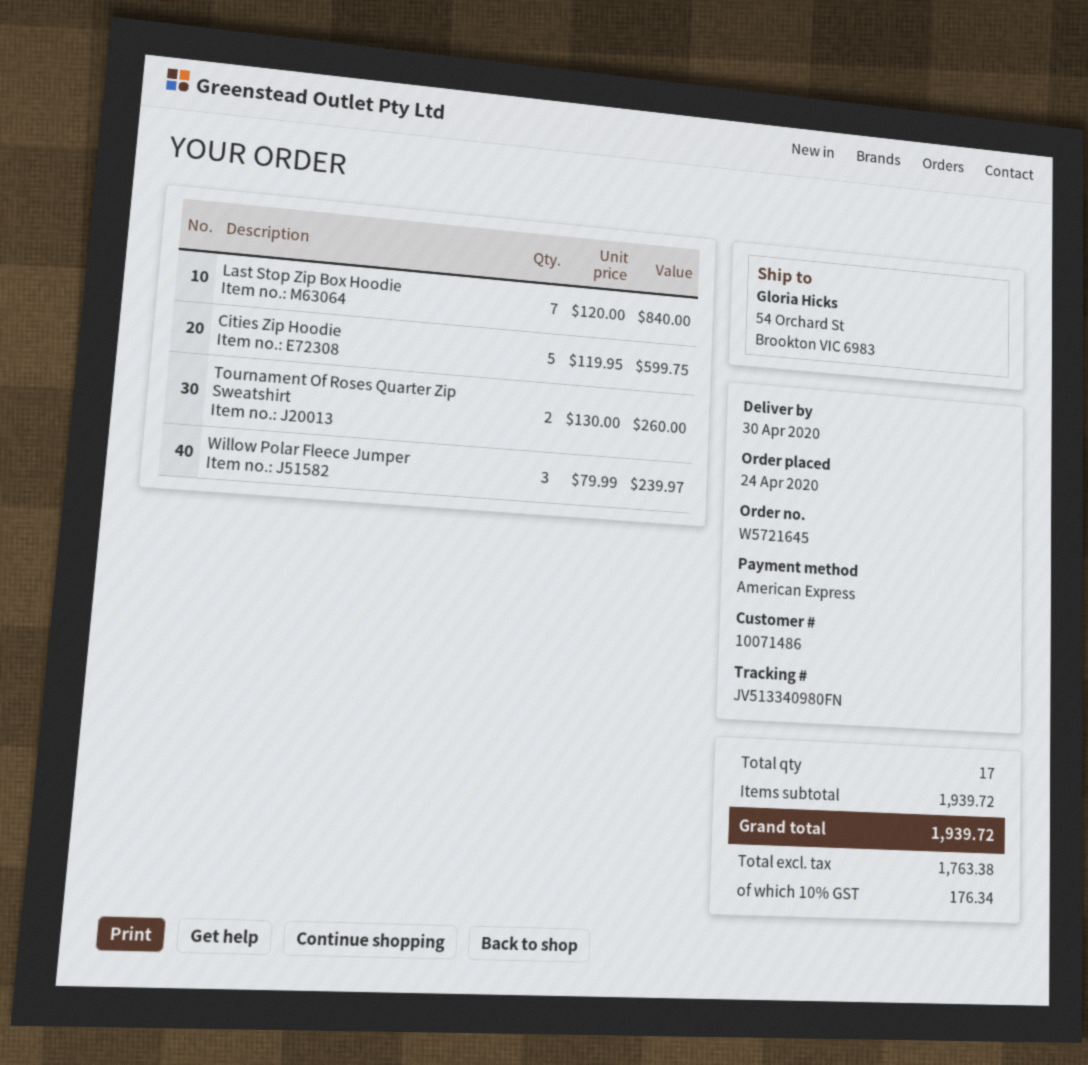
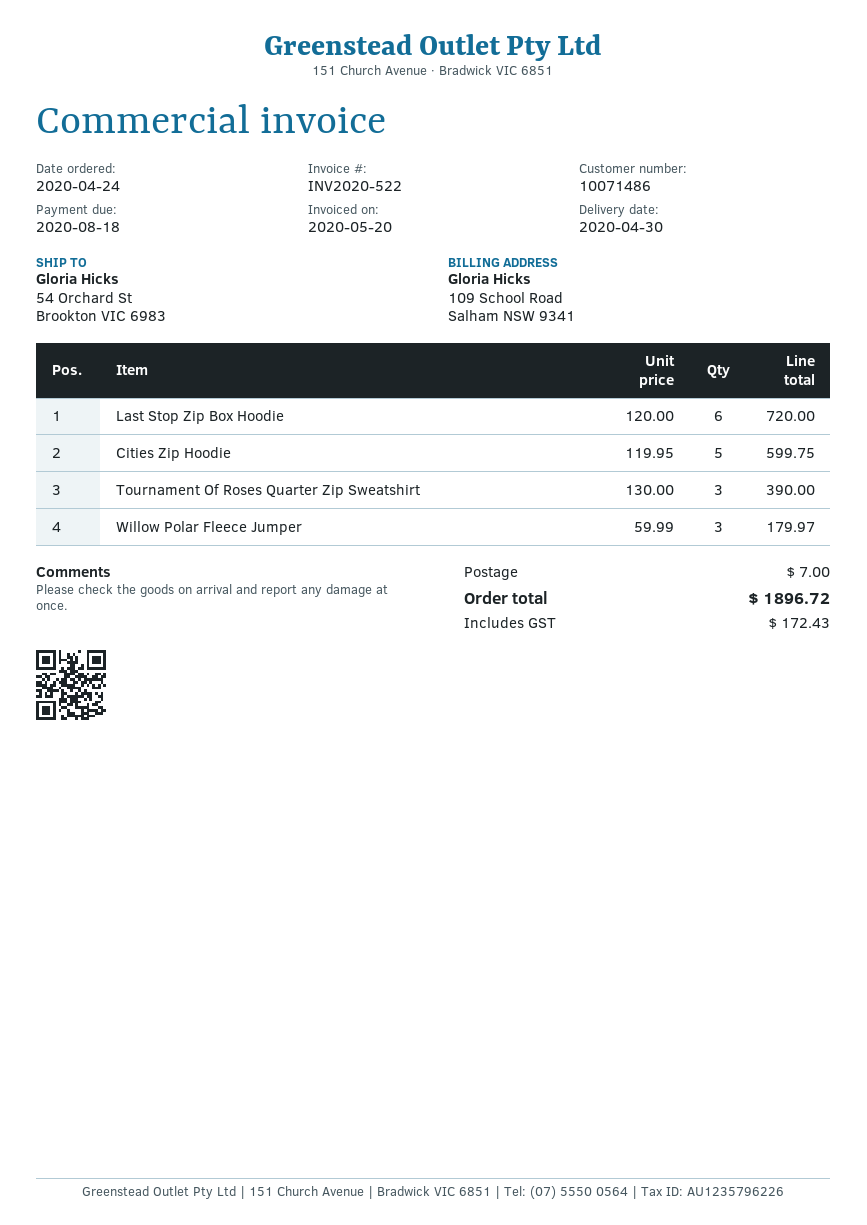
Last Stop Zip Box Hoodie: 7 x 120.00 = 840.00 -> 6 x 120.00 = 720.00
Tournament Of Roses Quarter Zip Sweatshirt: 2 x 130.00 = 260.00 -> 3 x 130.00 = 390.00
Willow Polar Fleece Jumper: 3 x 79.99 = 239.97 -> 3 x 59.99 = 179.97
shipping: none -> 7.00
tax: 176.34 -> 172.43
total: 1939.72 -> 1896.72

